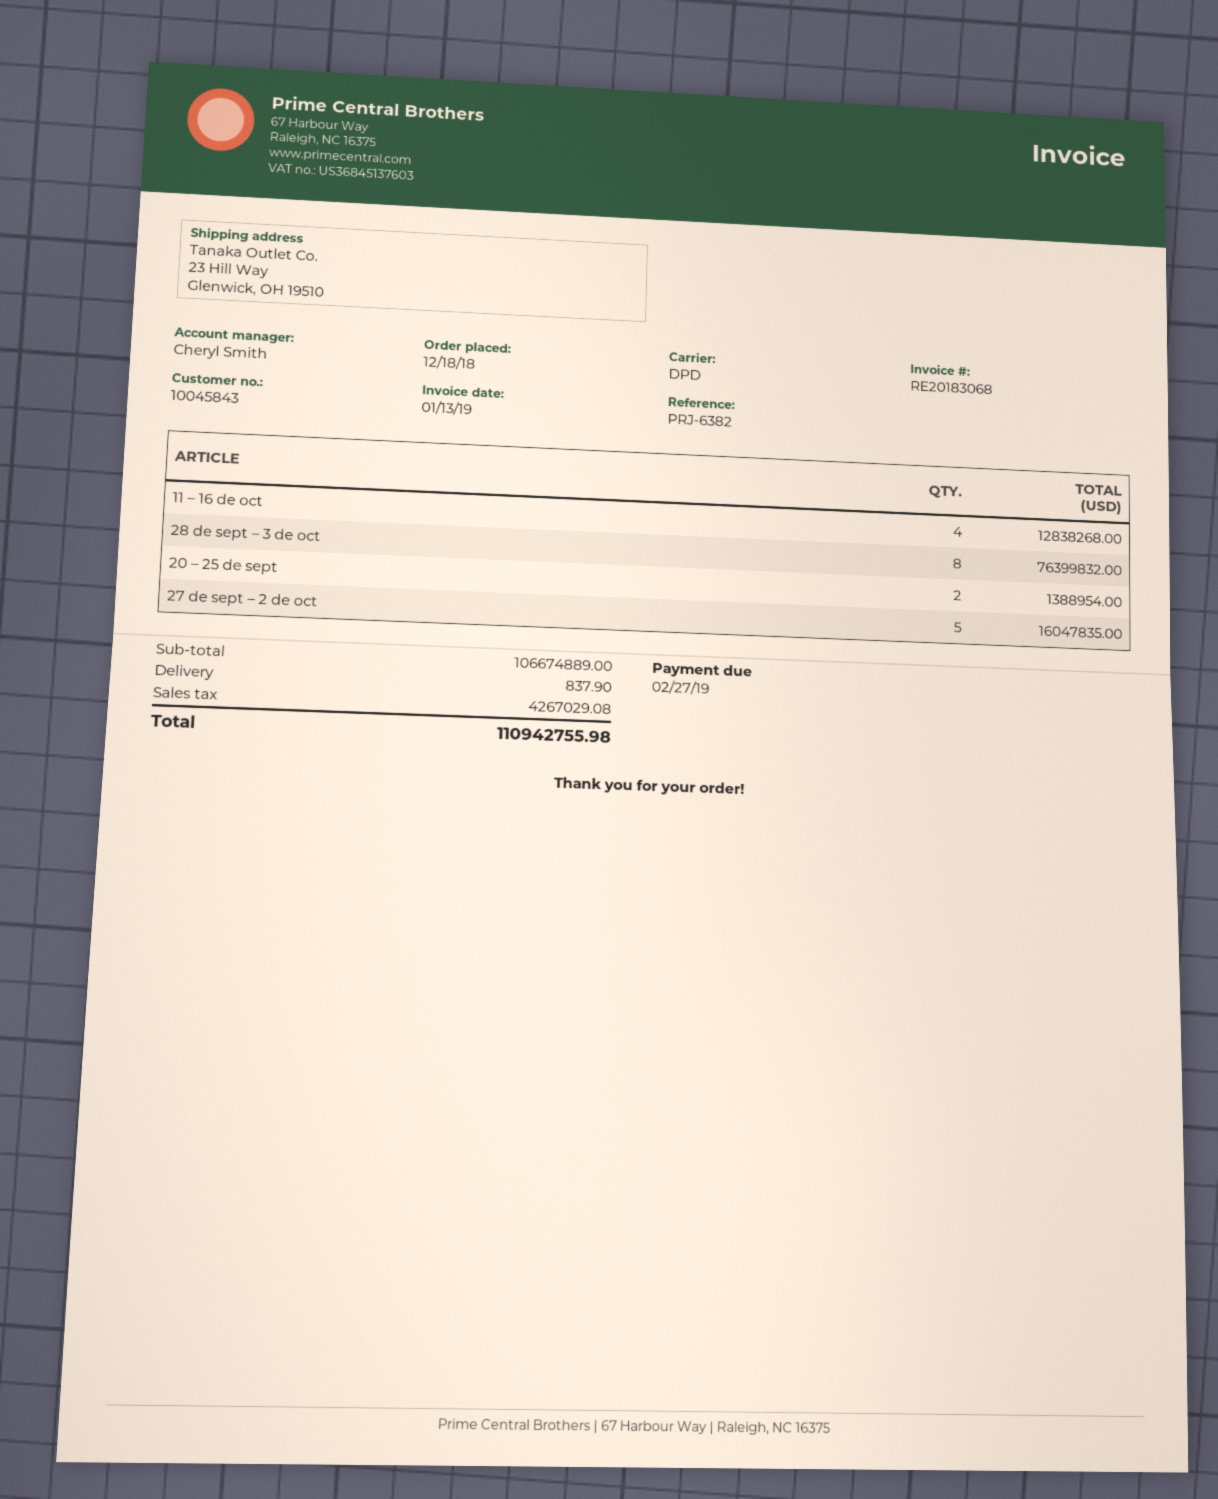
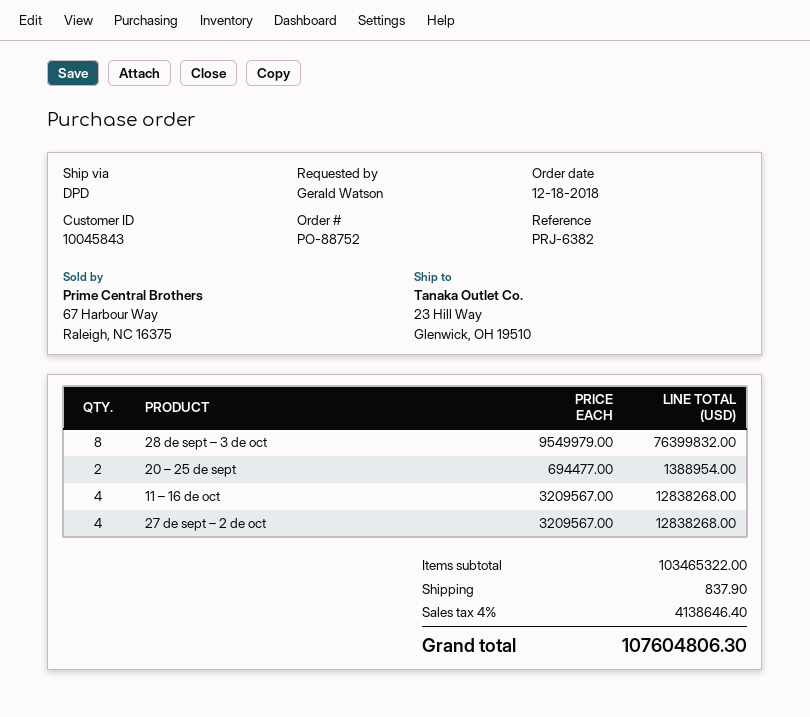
27 de sept – 2 de oct: 5 for 16047835.00 -> 4 for 12838268.00
subtotal: 106674889.00 -> 103465322.00
tax: 4267029.08 -> 4138646.40
total: 110942755.98 -> 107604806.30

